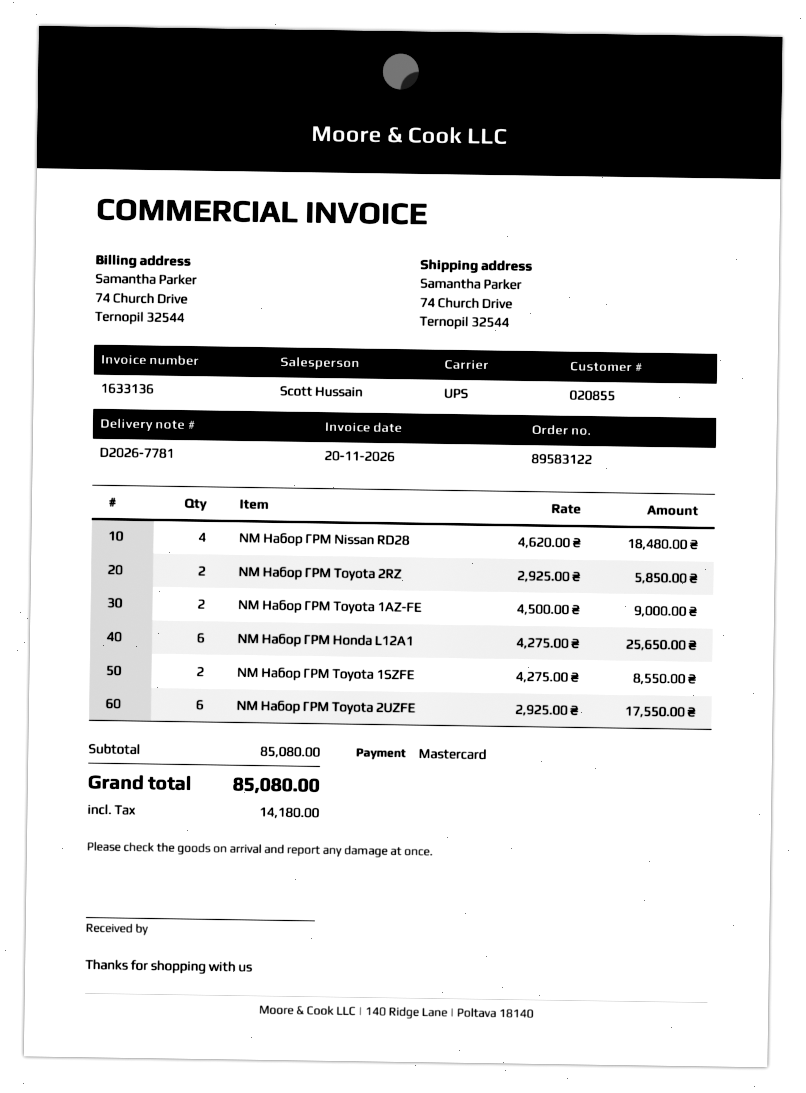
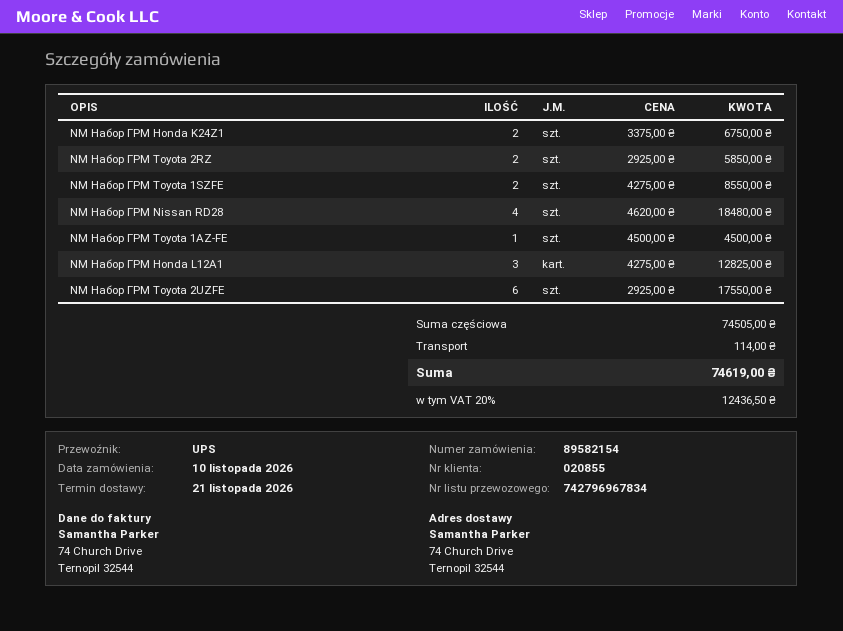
order number: 89583122 -> 89582154
NM Набор ГРМ Toyota 1AZ-FE: 2 x 4500.00 = 9000.00 -> 1 x 4500.00 = 4500.00
NM Набор ГРМ Honda L12A1: 6 x 4275.00 = 25650.00 -> 3 x 4275.00 = 12825.00
NM Набор ГРМ Honda K24Z1: none -> 2 x 3375.00 = 6750.00
subtotal: 85080.00 -> 74505.00
shipping: none -> 114.00
tax: 14180.00 -> 12436.50
total: 85080.00 -> 74619.00

